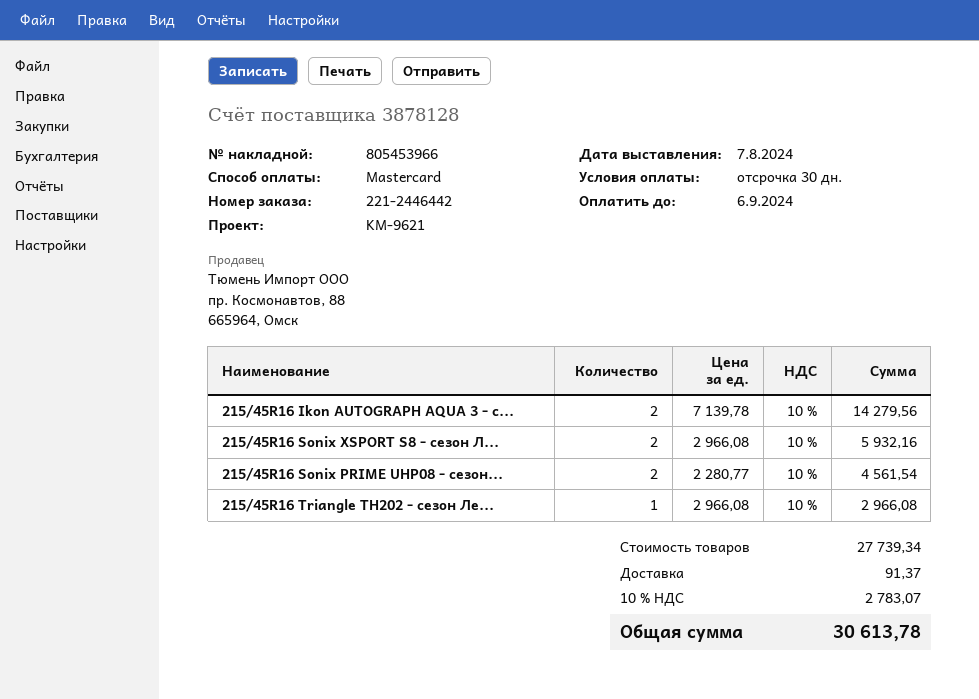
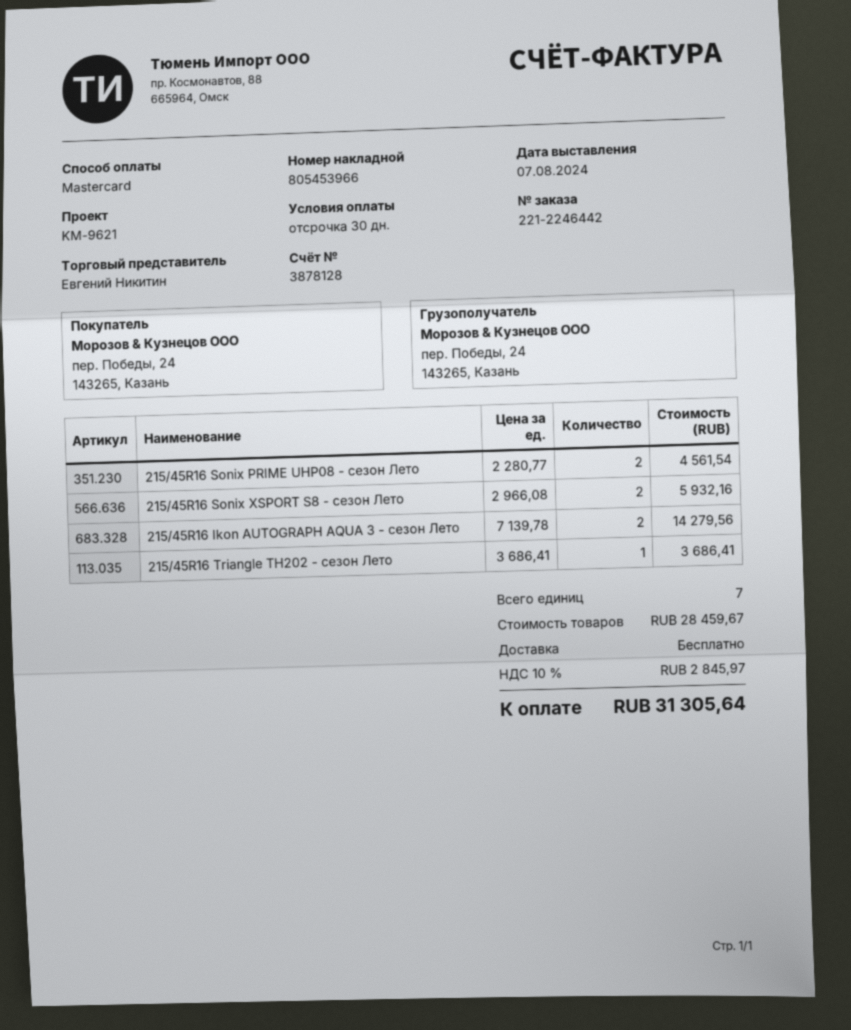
order number: 221-2446442 -> 221-2246442
215/45R16 Triangle TH202 - сезон Ле...: 1 x 2966.08 = 2966.08 -> 1 x 3686.41 = 3686.41
subtotal: 27739.34 -> 28459.67
shipping: 91.37 -> 0.00
tax: 10% = 2783.07 -> 10% = 2845.97
total: 30613.78 -> 31305.64

